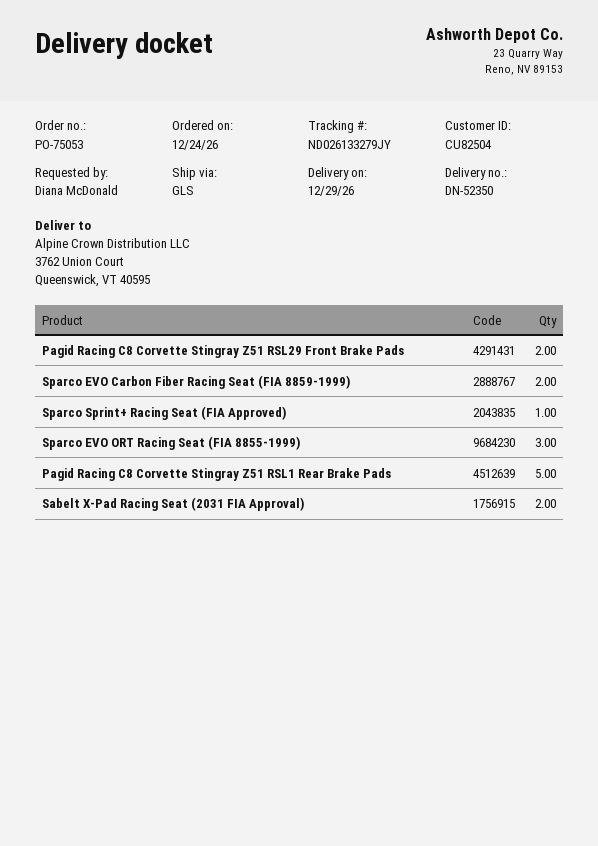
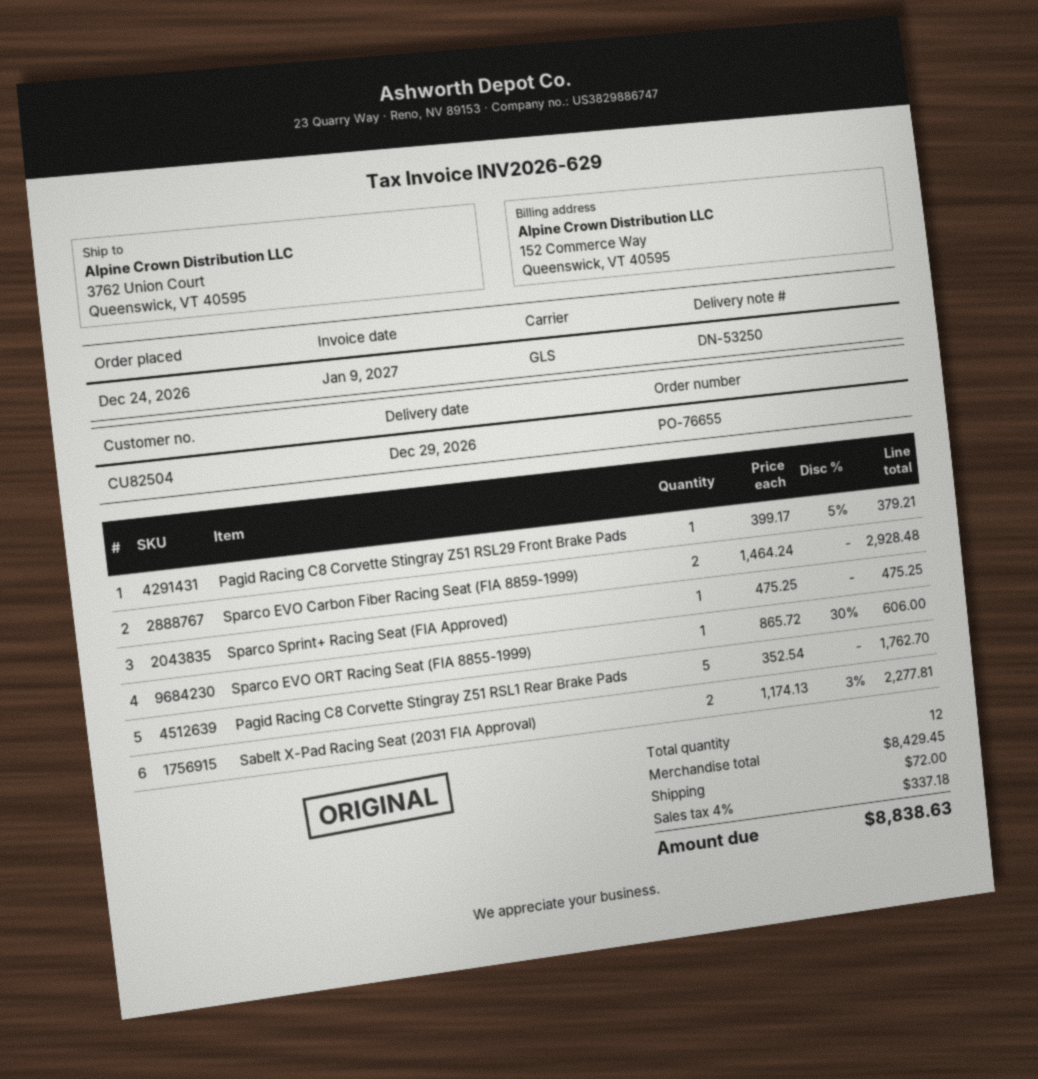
order number: PO-75053 -> PO-76655
delivery note number: DN-52350 -> DN-53250
Pagid Racing C8 Corvette Stingray Z51 RSL29 Front Brake Pads: 2 -> 1
Sparco EVO ORT Racing Seat (FIA 8855-1999): 3 -> 1

